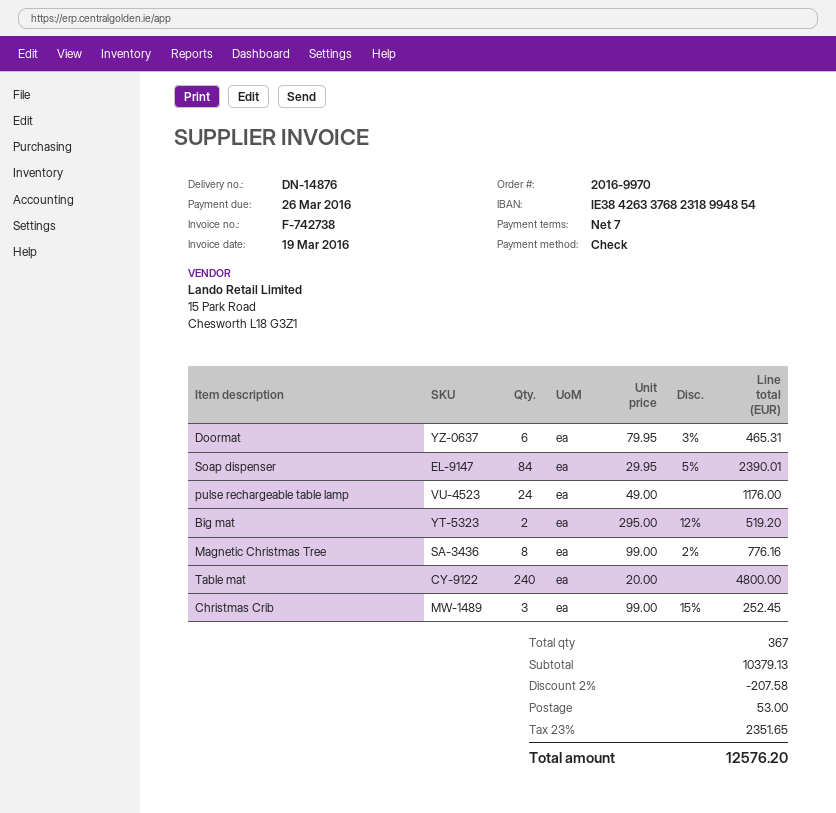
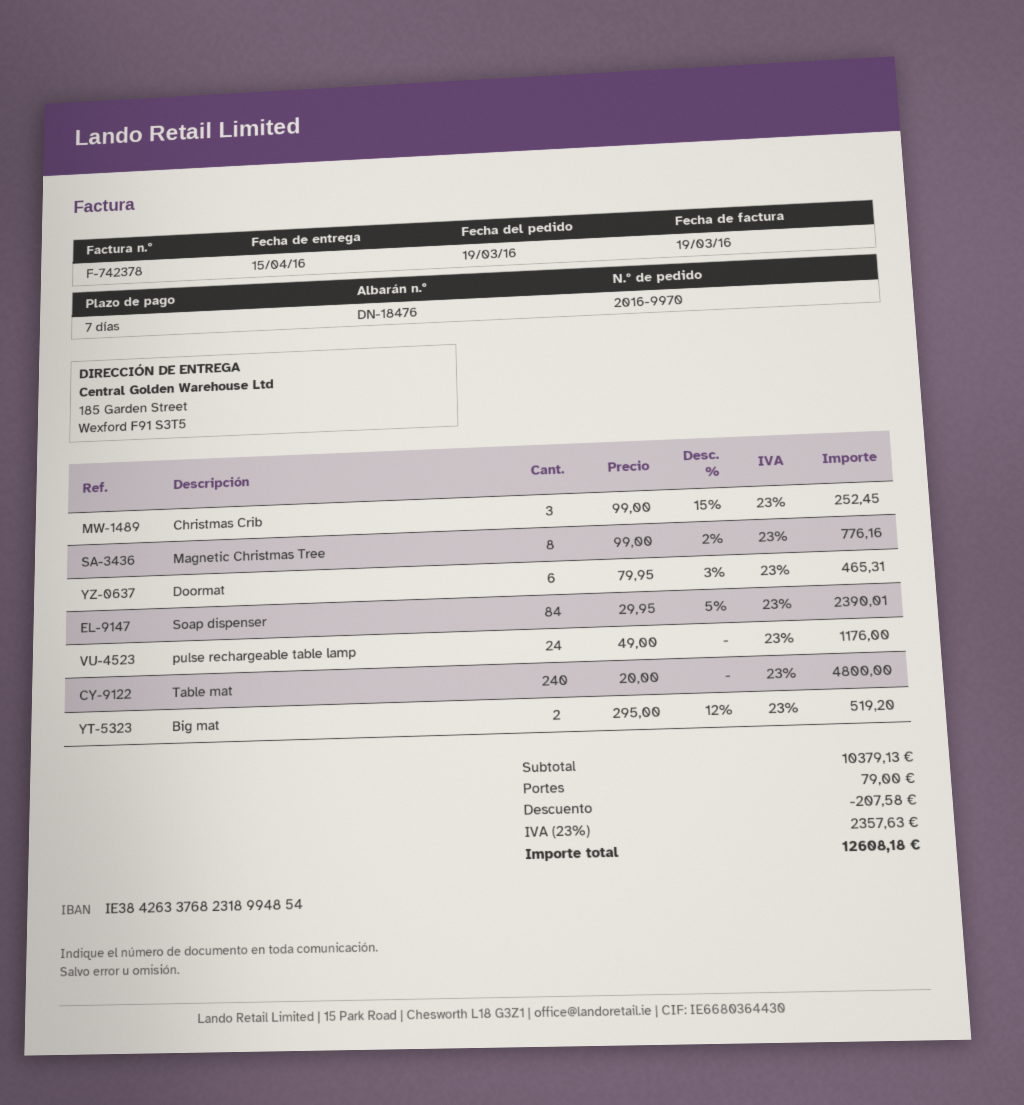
delivery note number: DN-14876 -> DN-18476
invoice number: F-742738 -> F-742378
shipping: 53.00 -> 79.00
tax: 23% = 2351.65 -> 23% = 2357.63
total: 12576.20 -> 12608.18

